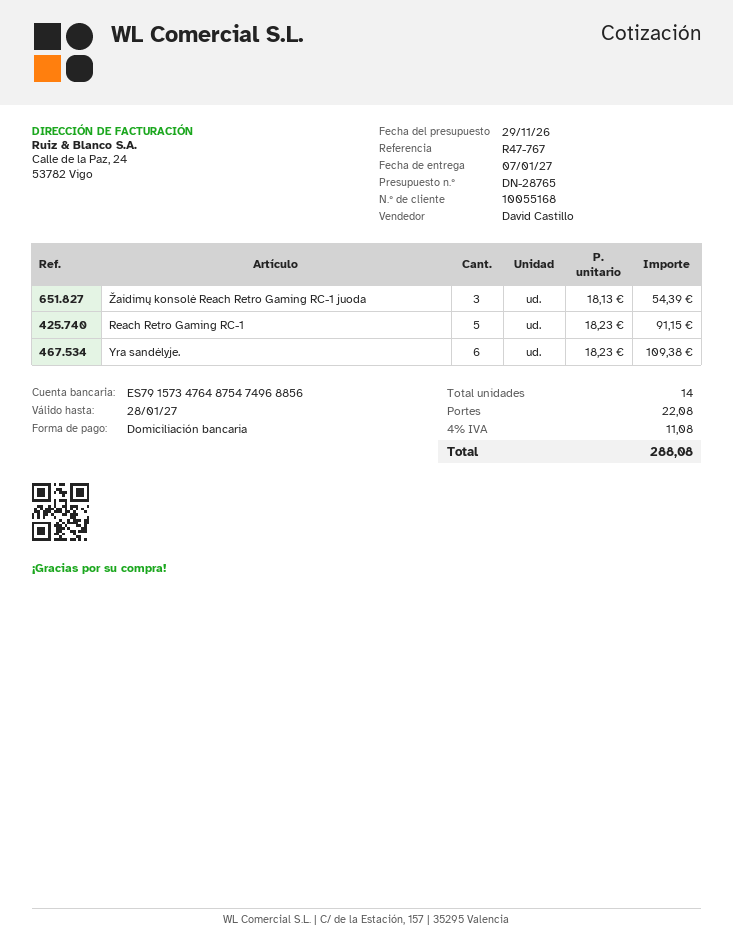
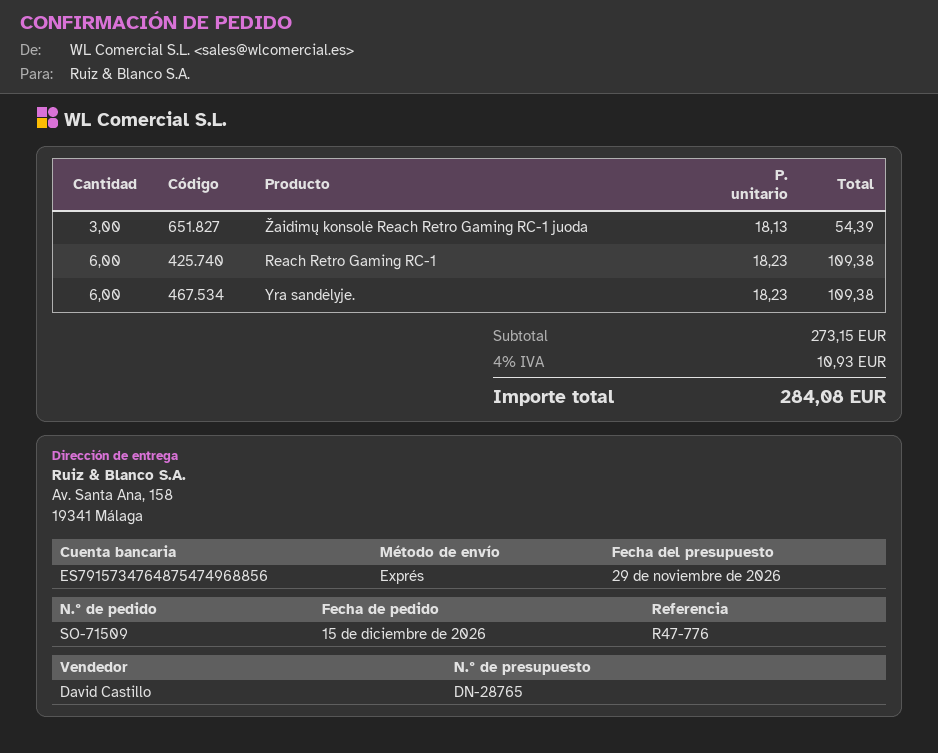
reference: R47-767 -> R47-776
Reach Retro Gaming RC-1: 5 x 18.23 = 91.15 -> 6 x 18.23 = 109.38
shipping: 22.08 -> none
tax: 4% = 11.08 -> 4% = 10.93
total: 288.08 -> 284.08

